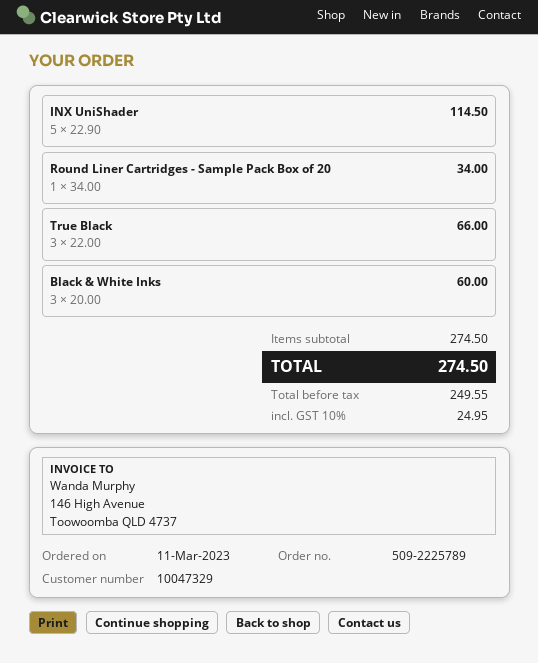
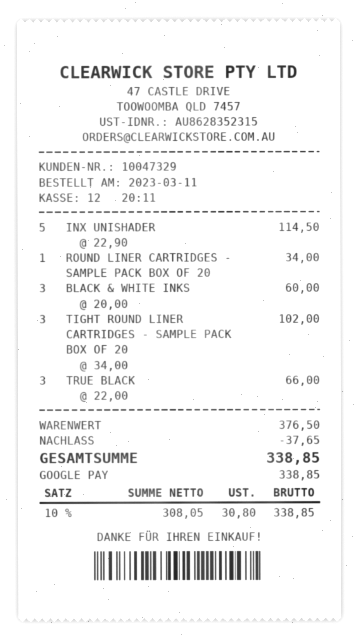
TIGHT ROUND LINER CARTRIDGES - SAMPLE PACK BOX OF 20: none -> 3 x 34.00 = 102.00
subtotal: 274.50 -> 376.50
discount: none -> 37.65
net: 249.55 -> 308.05
tax: 10% = 24.95 -> 10% = 30.80
total: 274.50 -> 338.85

